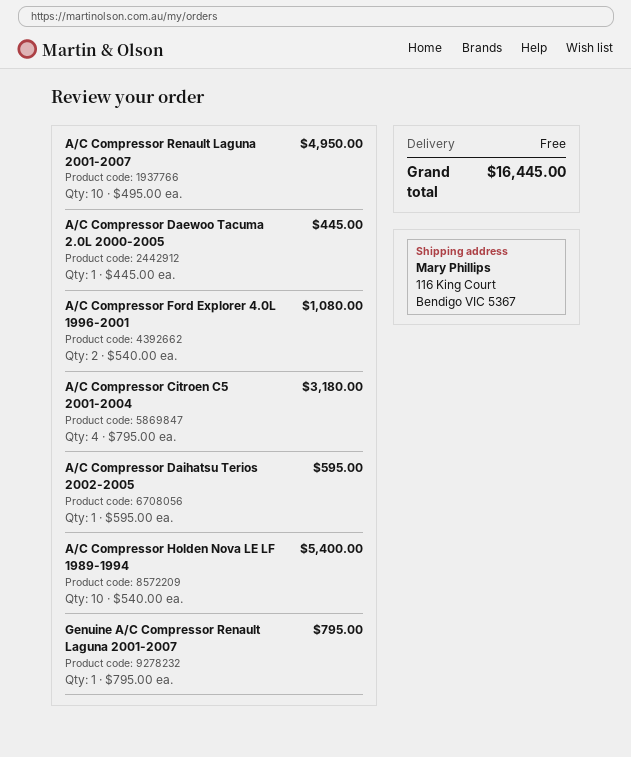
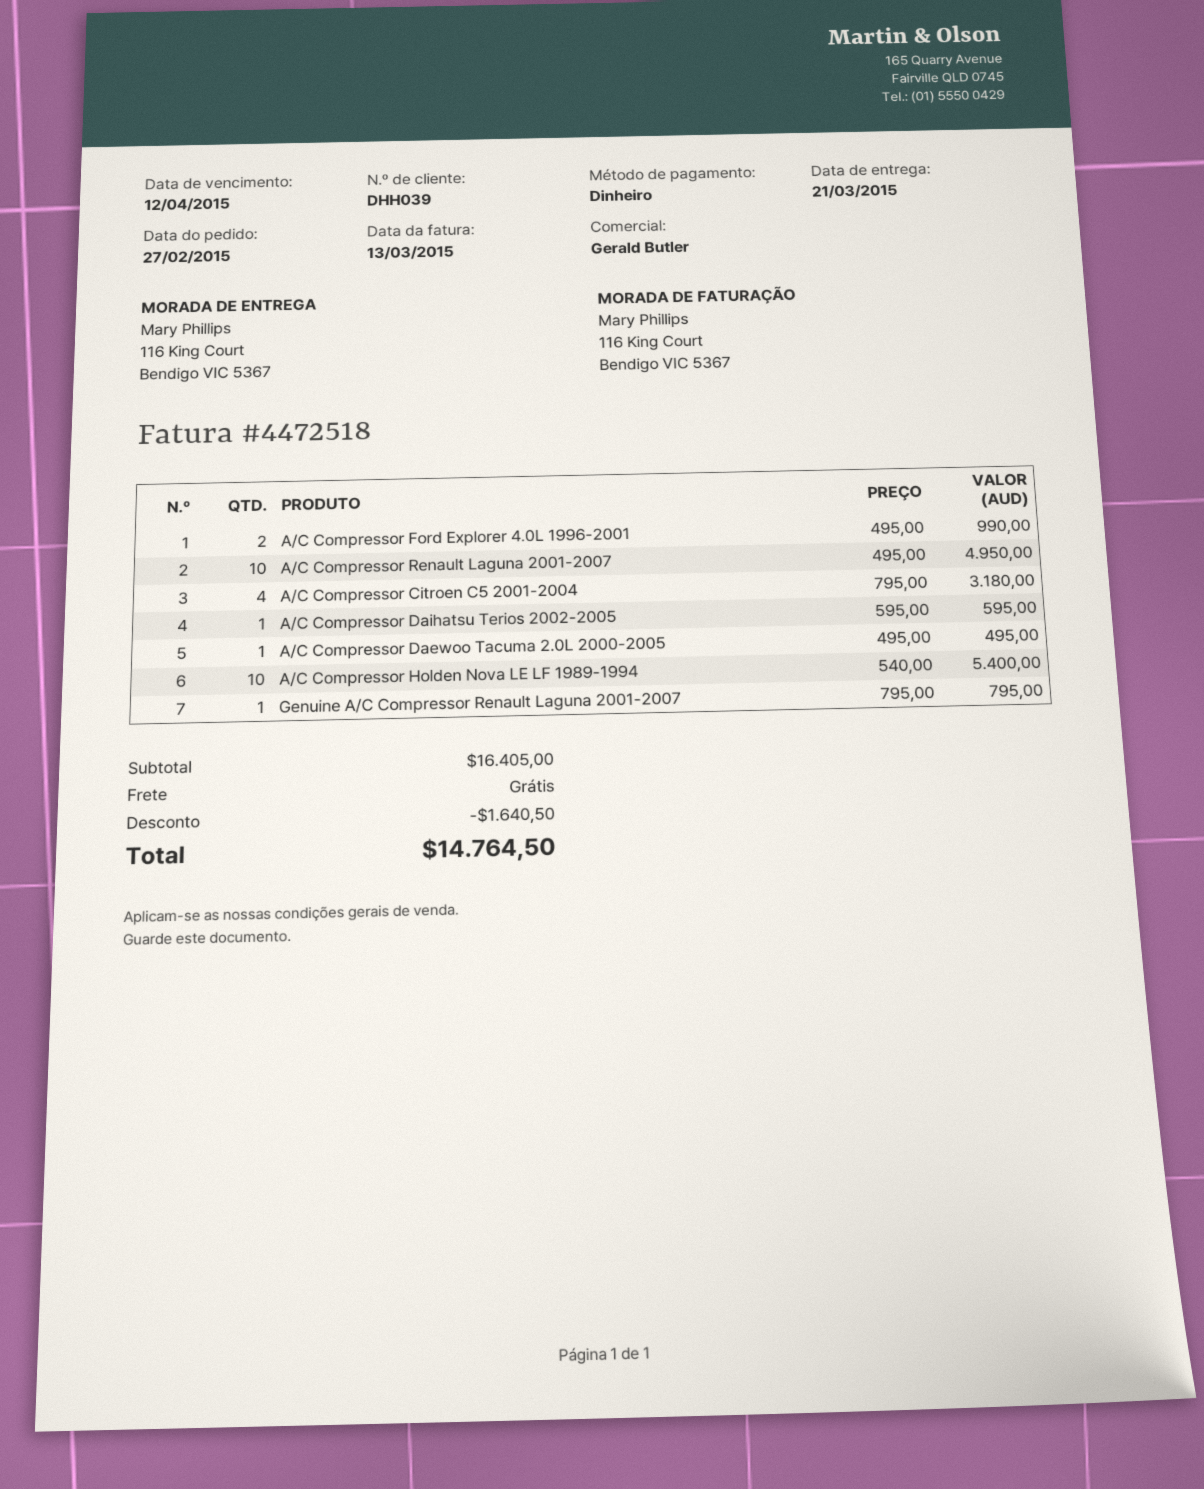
A/C Compressor Daewoo Tacuma 2.0L 2000-2005: 1 x 445.00 = 445.00 -> 1 x 495.00 = 495.00
A/C Compressor Ford Explorer 4.0L 1996-2001: 2 x 540.00 = 1080.00 -> 2 x 495.00 = 990.00
discount: none -> 1640.50
total: 16445.00 -> 14764.50

